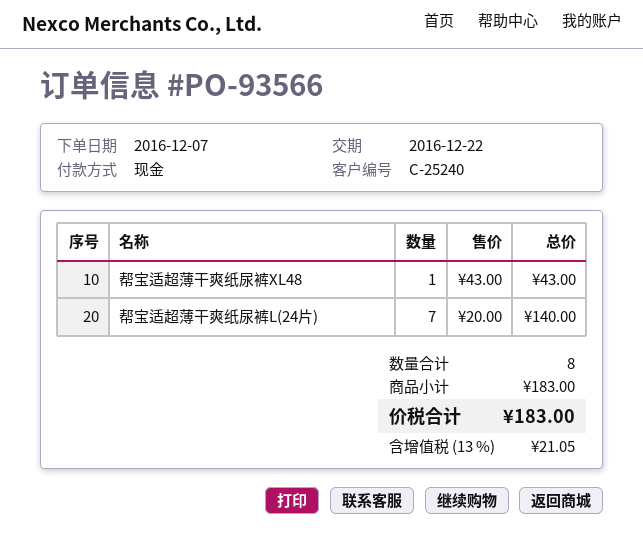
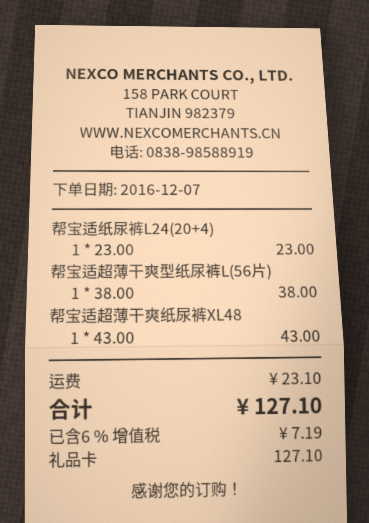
payment method: cash -> gift card
帮宝适超薄干爽纸尿裤L(24片): 7 x 20.00 = 140.00 -> none
帮宝适纸尿裤L24(20+4): none -> 1 x 23.00 = 23.00
帮宝适超薄干爽型纸尿裤L(56片): none -> 1 x 38.00 = 38.00
shipping: none -> 23.10
tax: 13% = 21.05 -> 6% = 7.19
total: 183.00 -> 127.10

